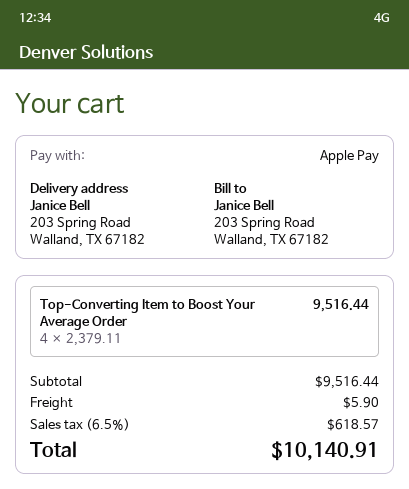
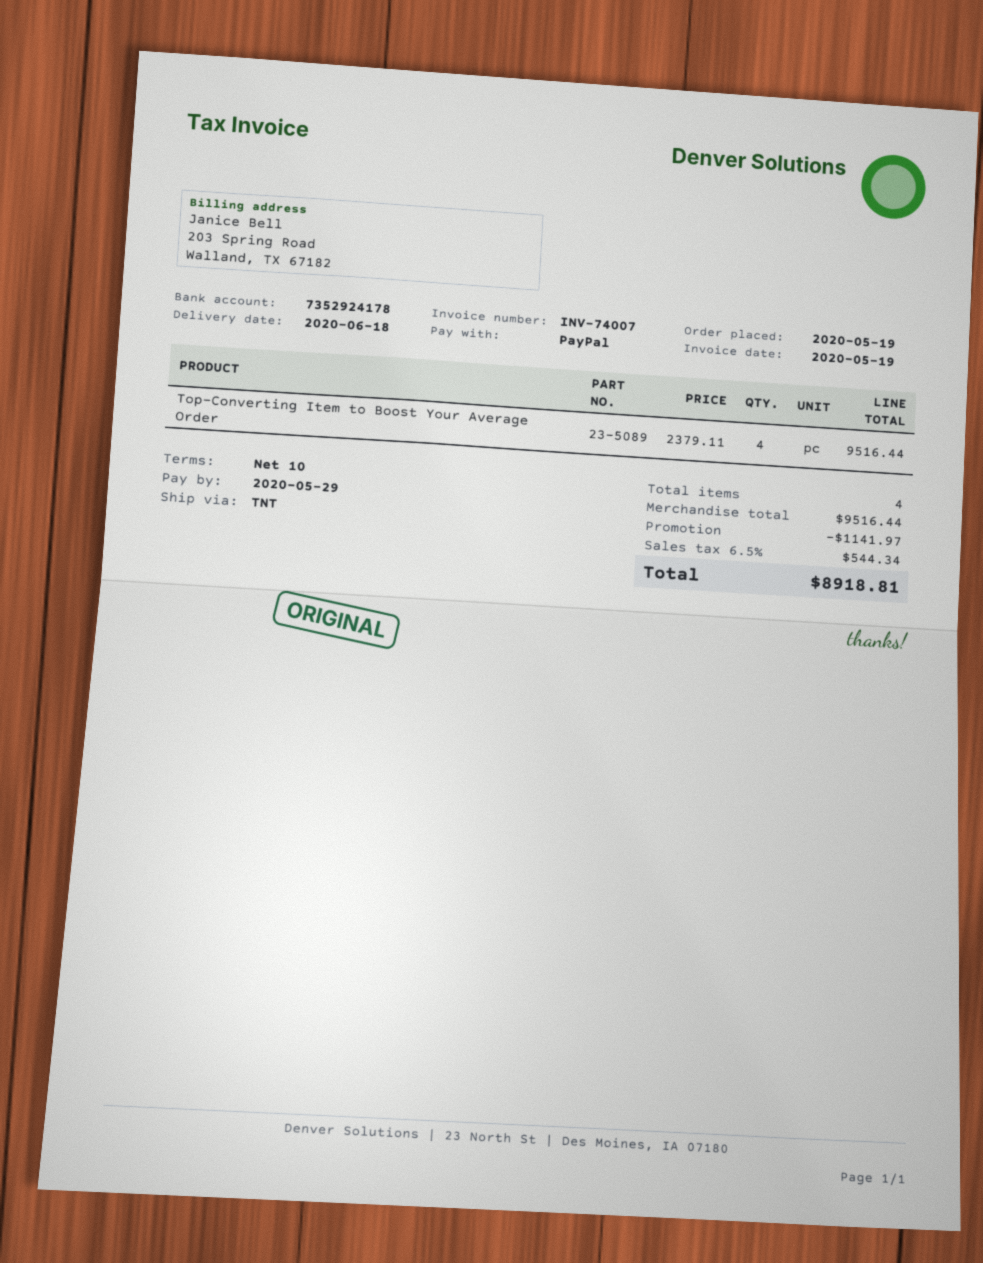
payment method: Apple Pay -> PayPal
discount: none -> 1141.97
shipping: 5.90 -> none
tax: 6.5% = 618.57 -> 6.5% = 544.34
total: 10140.91 -> 8918.81

